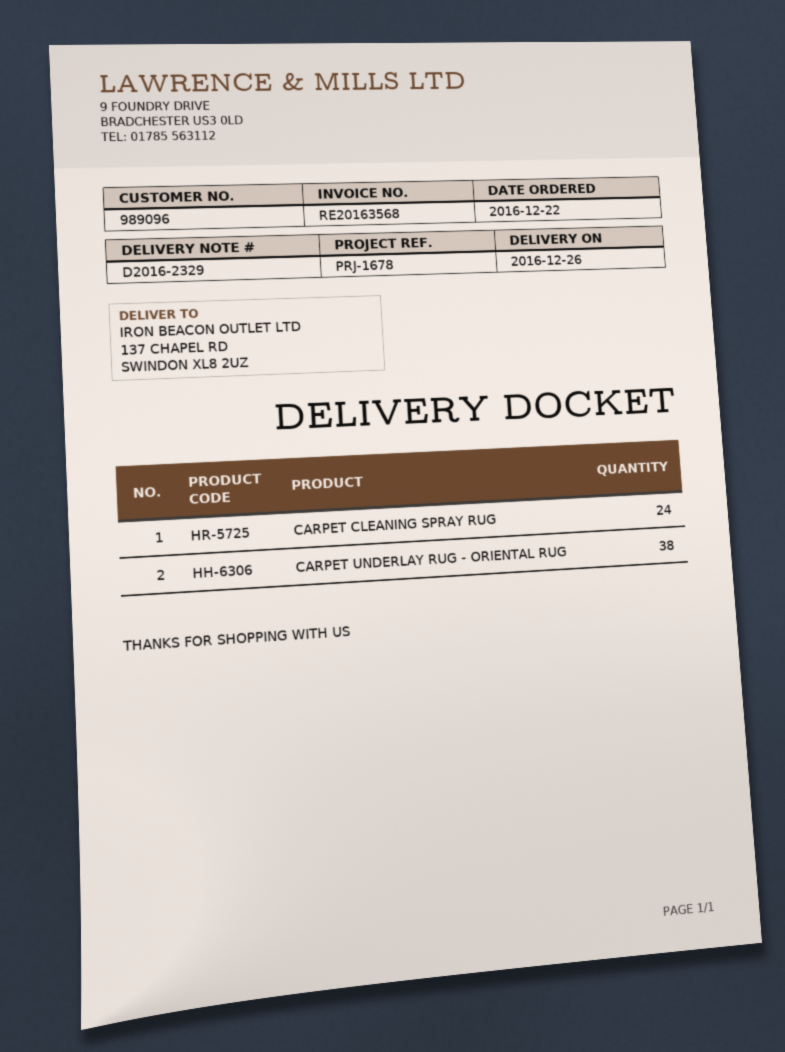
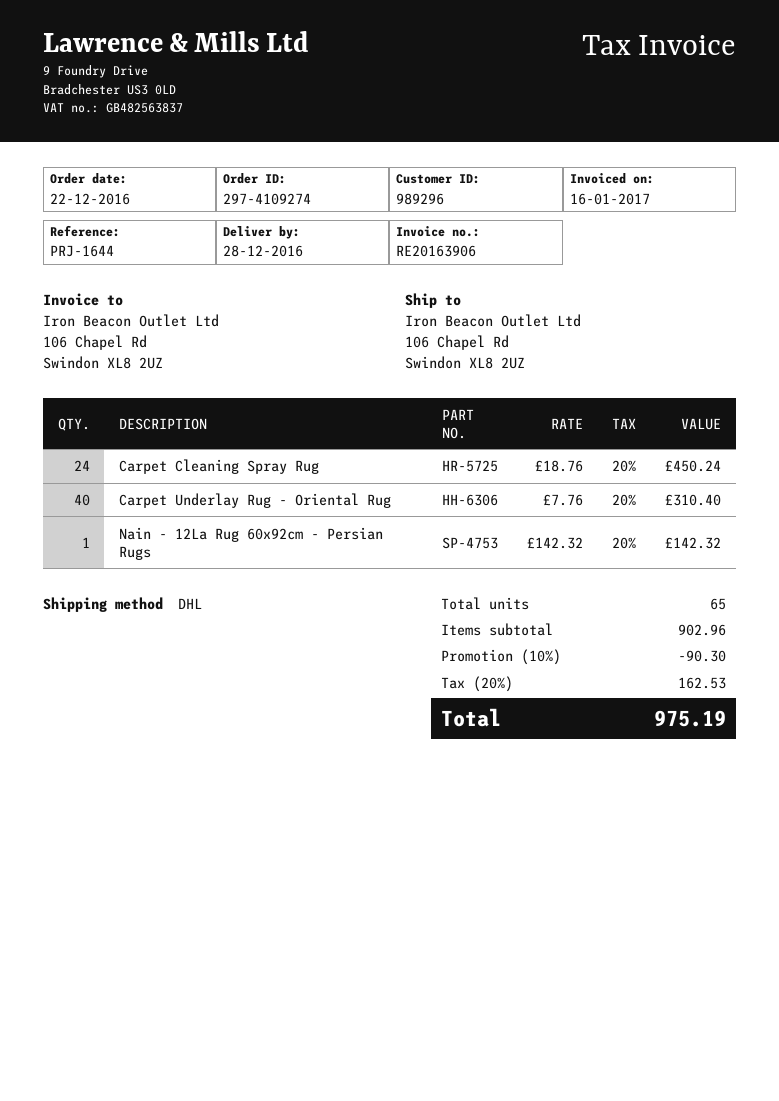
delivery date: 2016-12-26 -> 2016-12-28
invoice number: RE20163568 -> RE20163906
customer number: 989096 -> 989296
reference: PRJ-1678 -> PRJ-1644
ship to: 137 CHAPEL RD, SWINDON XL8 2UZ -> 106 Chapel Rd, Swindon XL8 2UZ
CARPET UNDERLAY RUG - ORIENTAL RUG: 38 -> 40
Nain - 12La Rug 60x92cm - Persian Rugs: none -> 1

